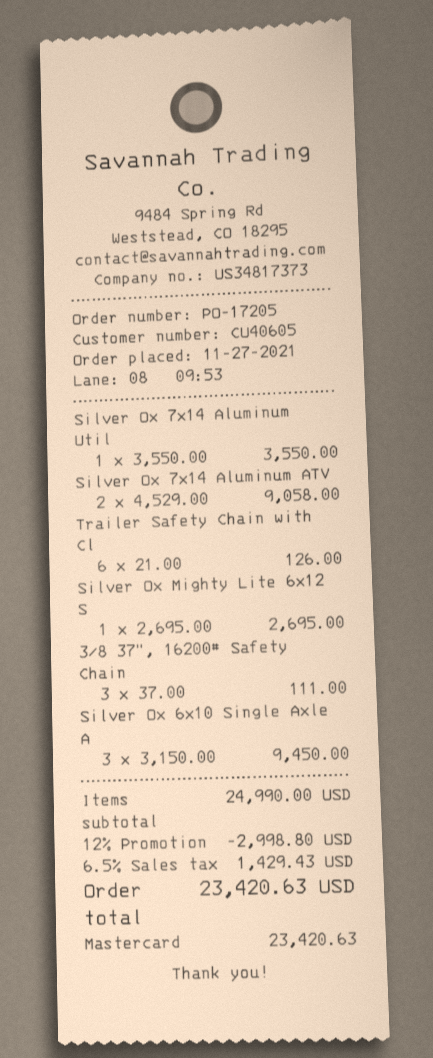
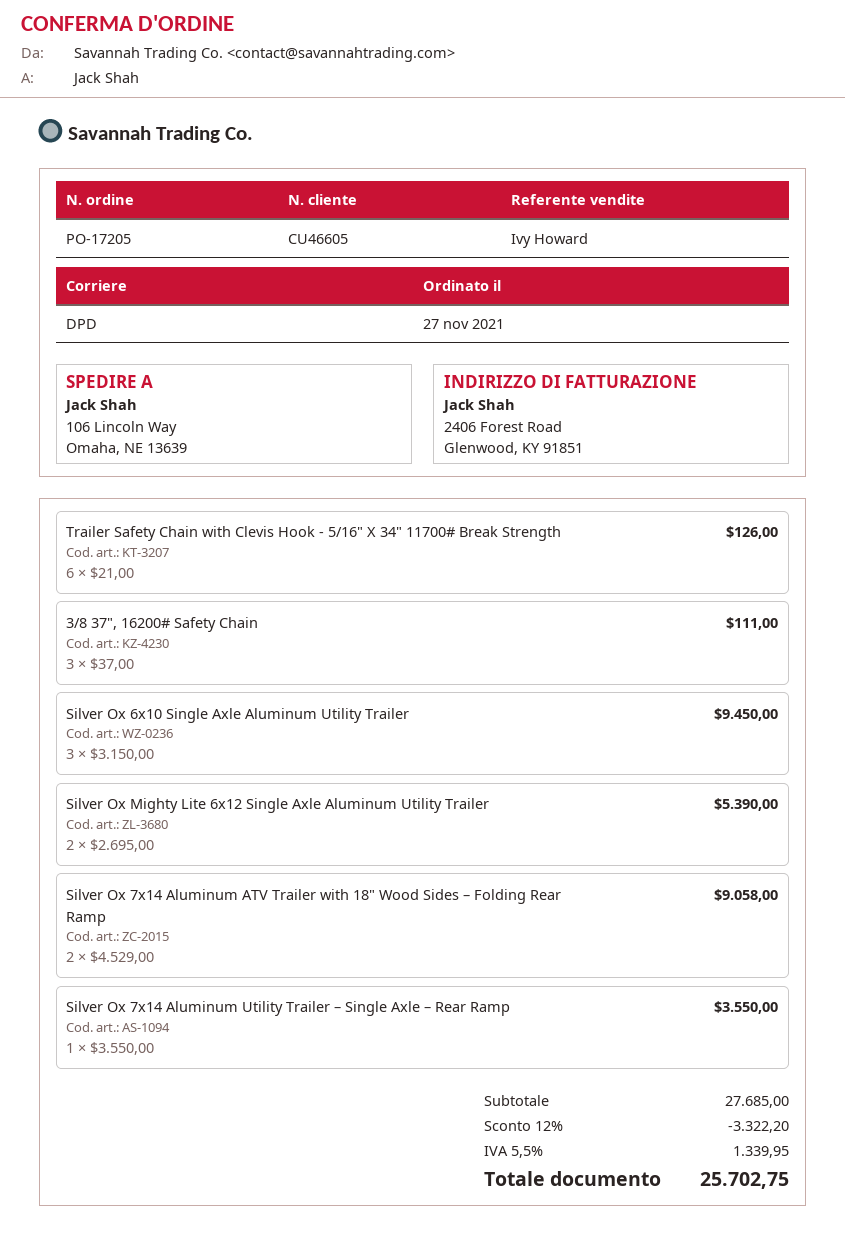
customer number: CU40605 -> CU46605
Silver Ox Mighty Lite 6x12 S: 1 x 2695.00 = 2695.00 -> 2 x 2695.00 = 5390.00
subtotal: 24990.00 -> 27685.00
discount: 12% = 2998.80 -> 12% = 3322.20
tax: 6.5% = 1429.43 -> 5.5% = 1339.95
total: 23420.63 -> 25702.75

